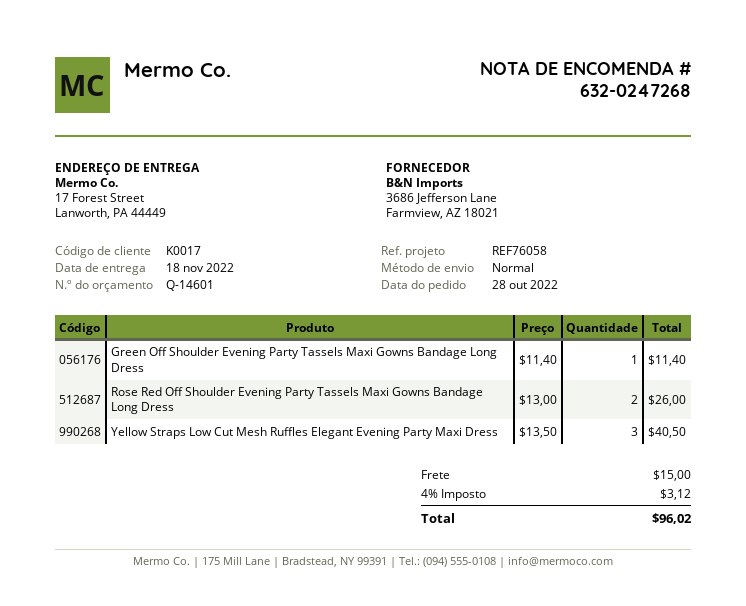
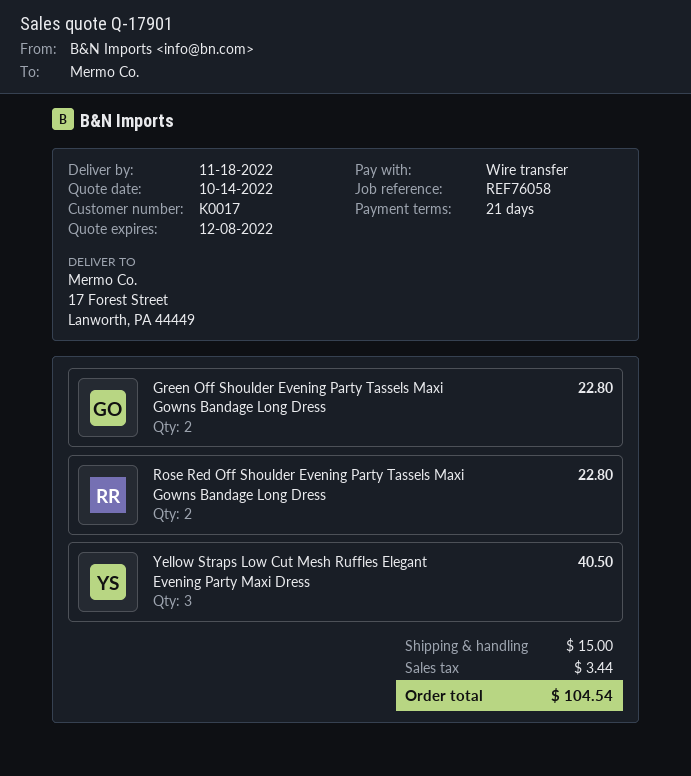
quote number: Q-14601 -> Q-17901
Green Off Shoulder Evening Party Tassels Maxi Gowns Bandage Long Dress: 1 for 11.40 -> 2 for 22.80
Rose Red Off Shoulder Evening Party Tassels Maxi Gowns Bandage Long Dress: 2 for 26.00 -> 2 for 22.80
tax: 3.12 -> 3.44
total: 96.02 -> 104.54

